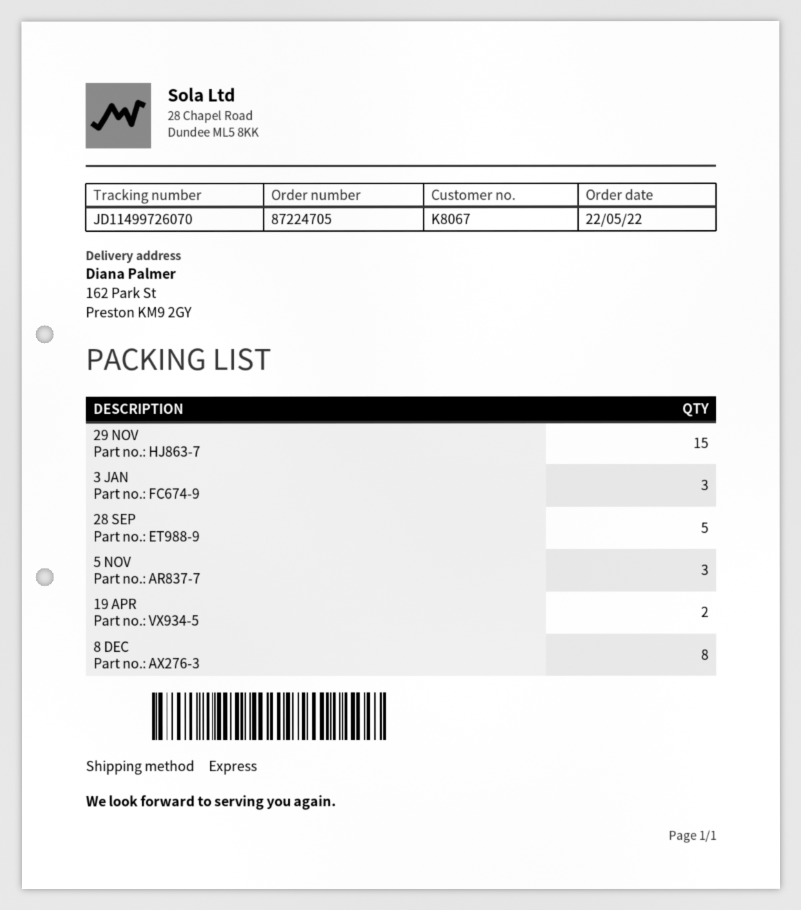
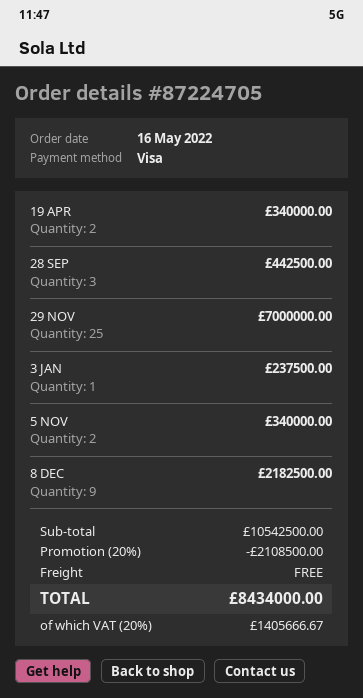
order date: 2022-05-22 -> 2022-05-16
29 NOV: 15 -> 25
3 JAN: 3 -> 1
28 SEP: 5 -> 3
5 NOV: 3 -> 2
8 DEC: 8 -> 9

